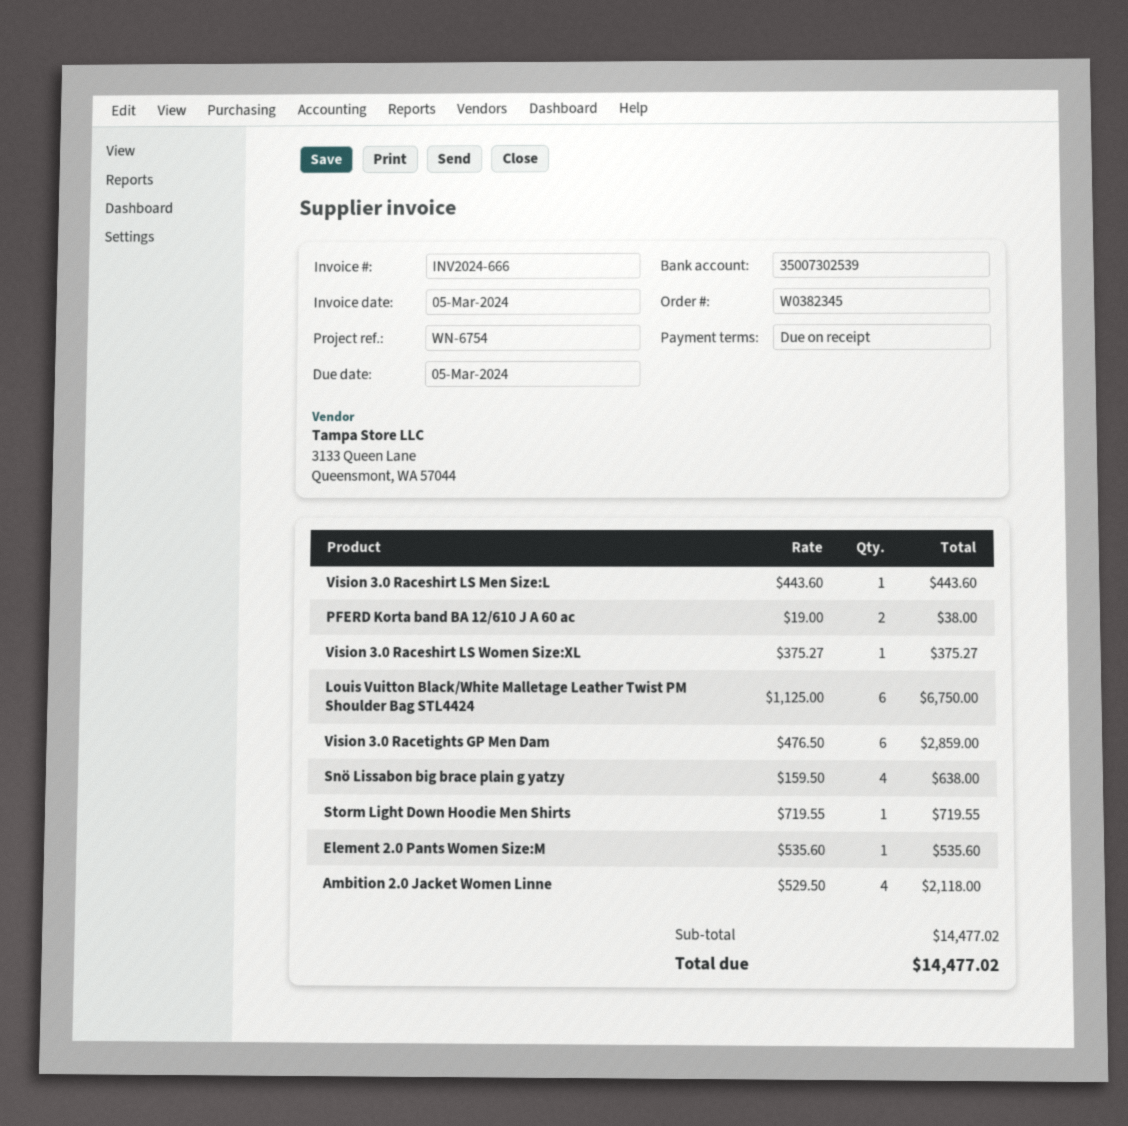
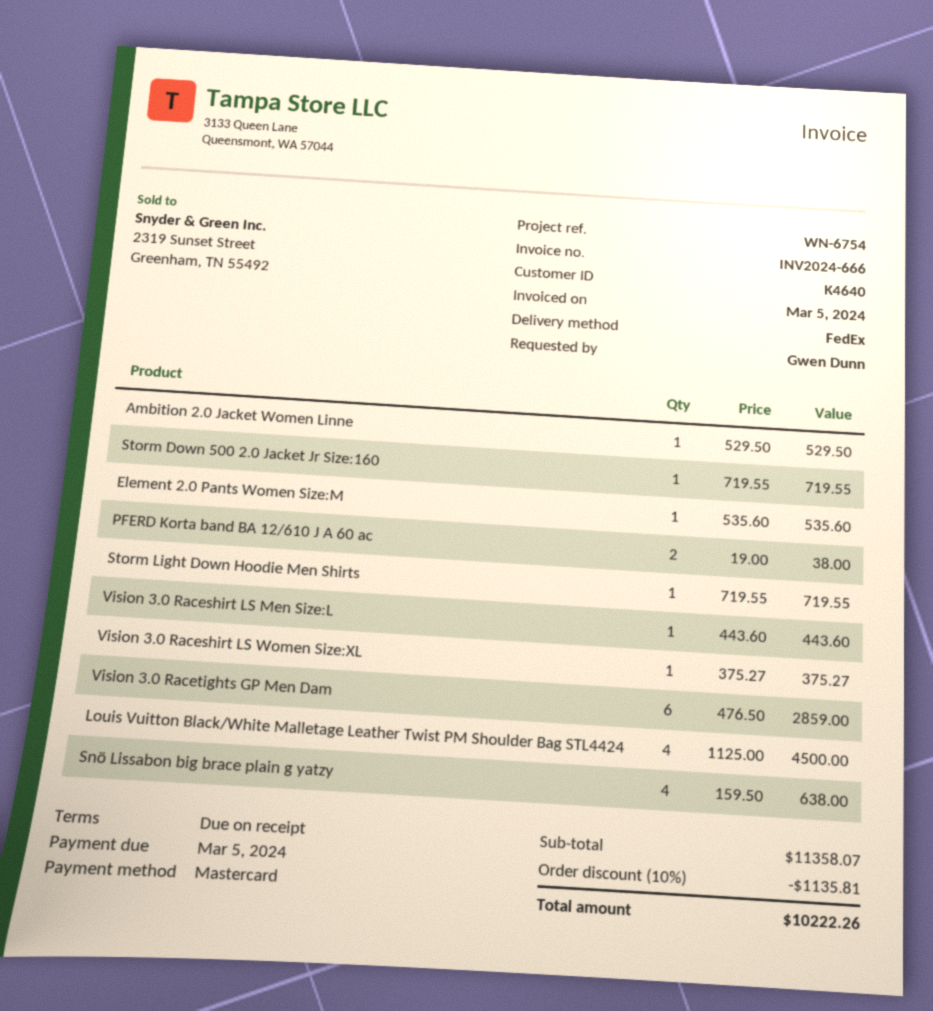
Louis Vuitton Black/White Malletage Leather Twist PM Shoulder Bag STL4424: 6 x 1125.00 = 6750.00 -> 4 x 1125.00 = 4500.00
Ambition 2.0 Jacket Women Linne: 4 x 529.50 = 2118.00 -> 1 x 529.50 = 529.50
Storm Down 500 2.0 Jacket Jr Size:160: none -> 1 x 719.55 = 719.55
subtotal: 14477.02 -> 11358.07
discount: none -> 10% = 1135.81
total: 14477.02 -> 10222.26

